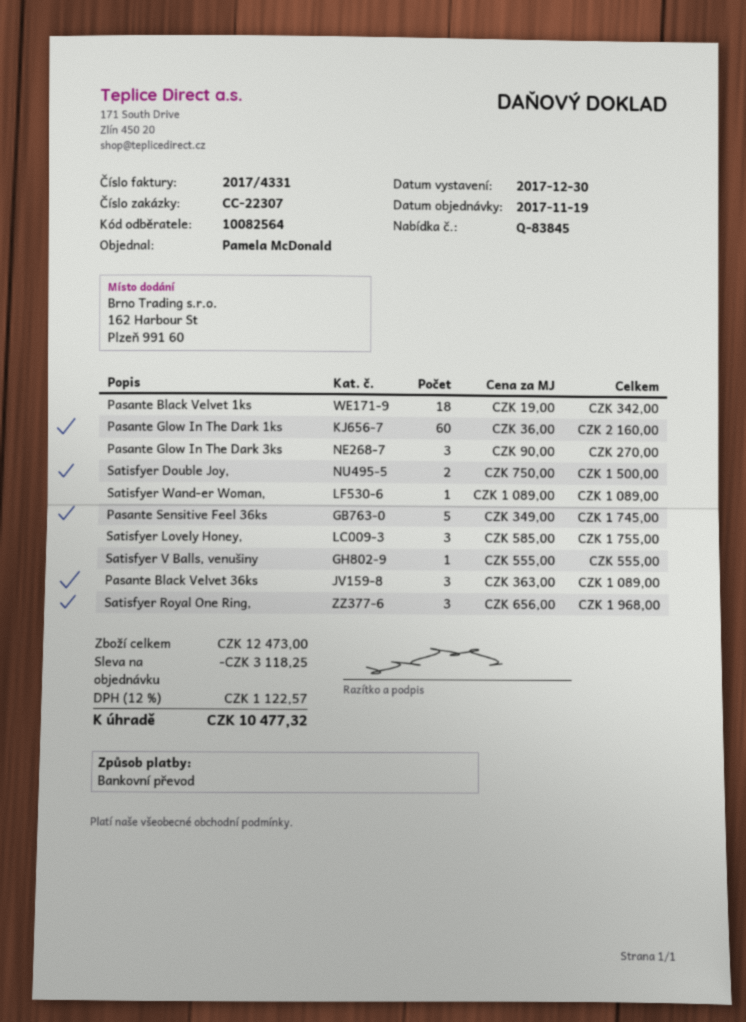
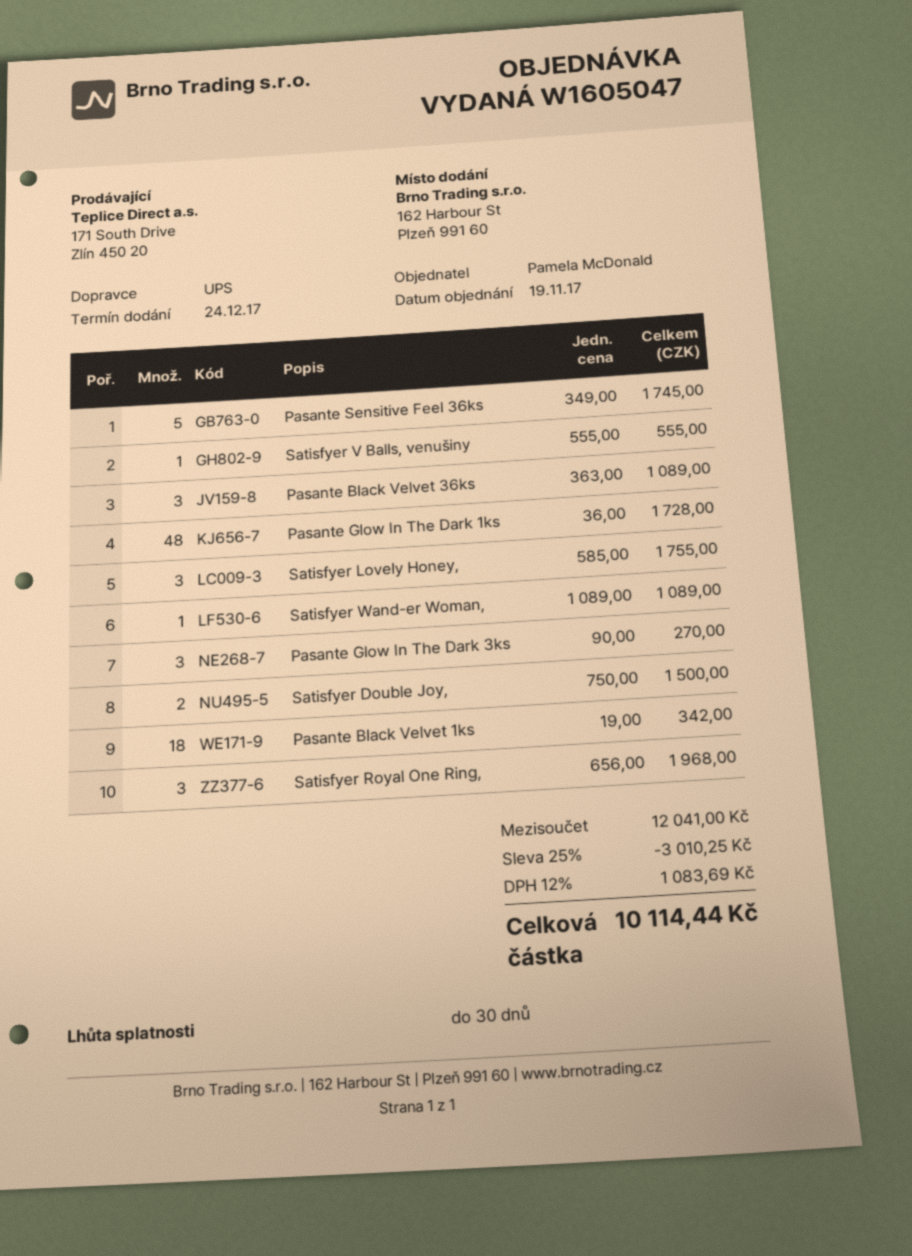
Pasante Glow In The Dark 1ks: 60 x 36.00 = 2160.00 -> 48 x 36.00 = 1728.00
subtotal: 12473.00 -> 12041.00
discount: 3118.25 -> 3010.25
tax: 12% = 1122.57 -> 12% = 1083.69
total: 10477.32 -> 10114.44

